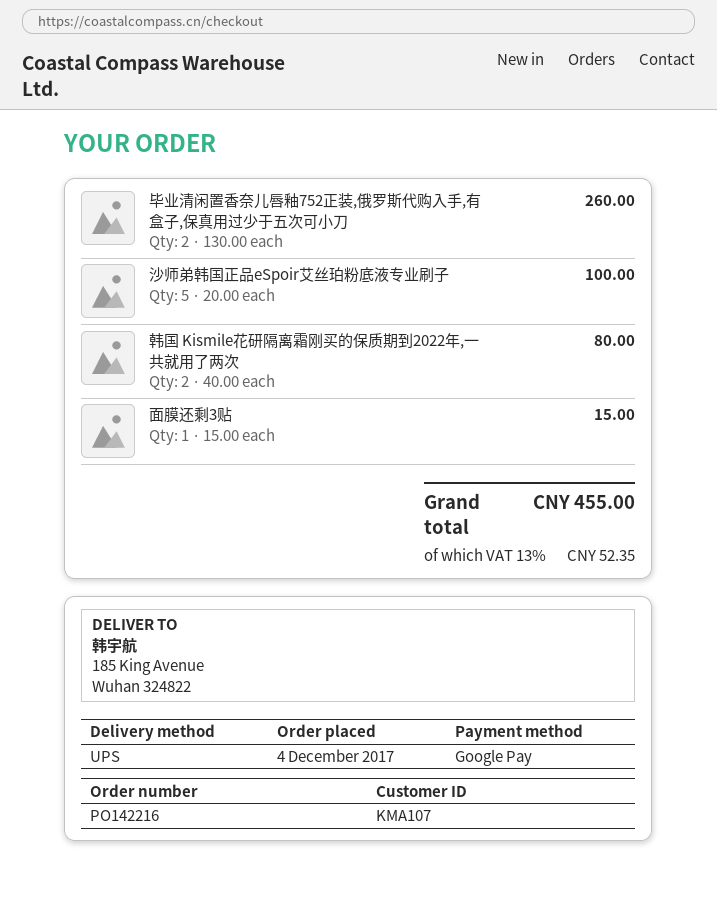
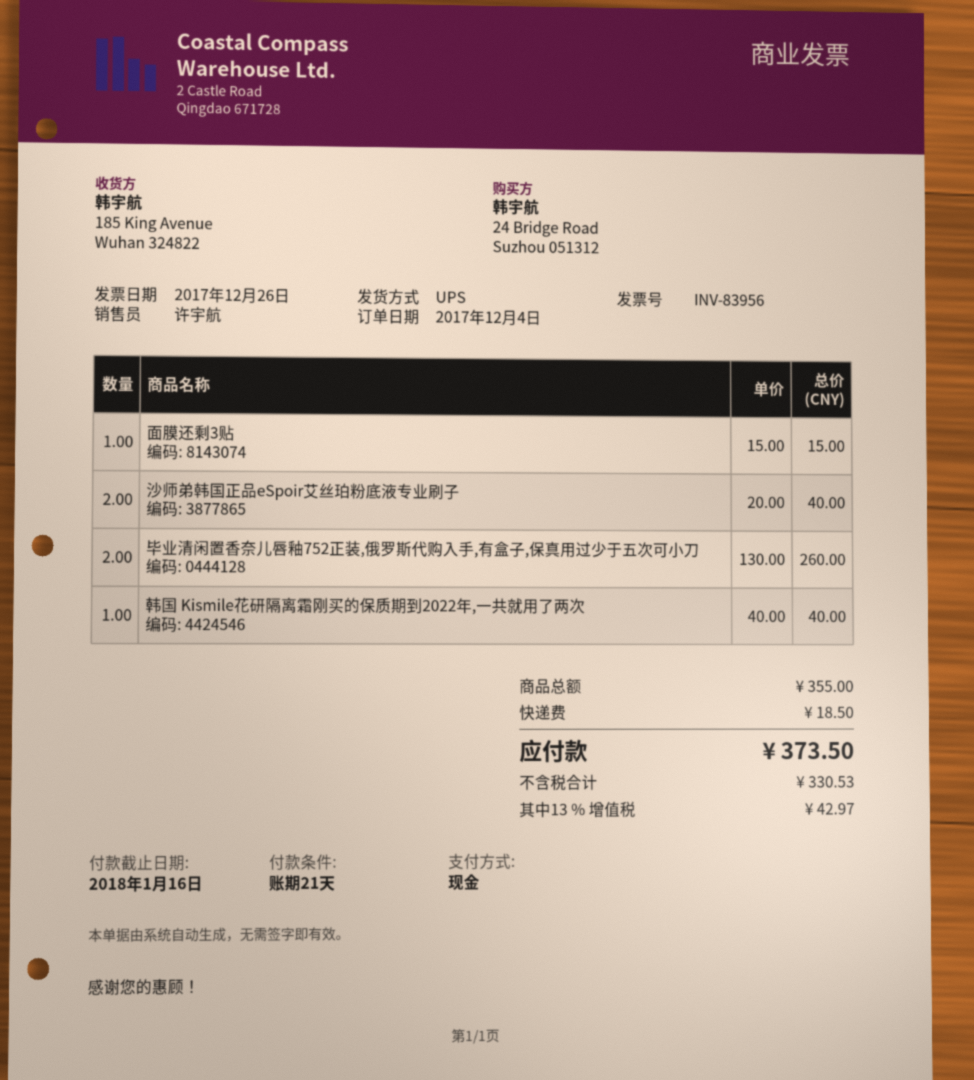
payment method: Google Pay -> cash
沙师弟韩国正品eSpoir艾丝珀粉底液专业刷子: 5 x 20.00 = 100.00 -> 2 x 20.00 = 40.00
韩国 Kismile花研隔离霜刚买的保质期到2022年,一共就用了两次: 2 x 40.00 = 80.00 -> 1 x 40.00 = 40.00
shipping: none -> 18.50
tax: 13% = 52.35 -> 13% = 42.97
total: 455.00 -> 373.50

